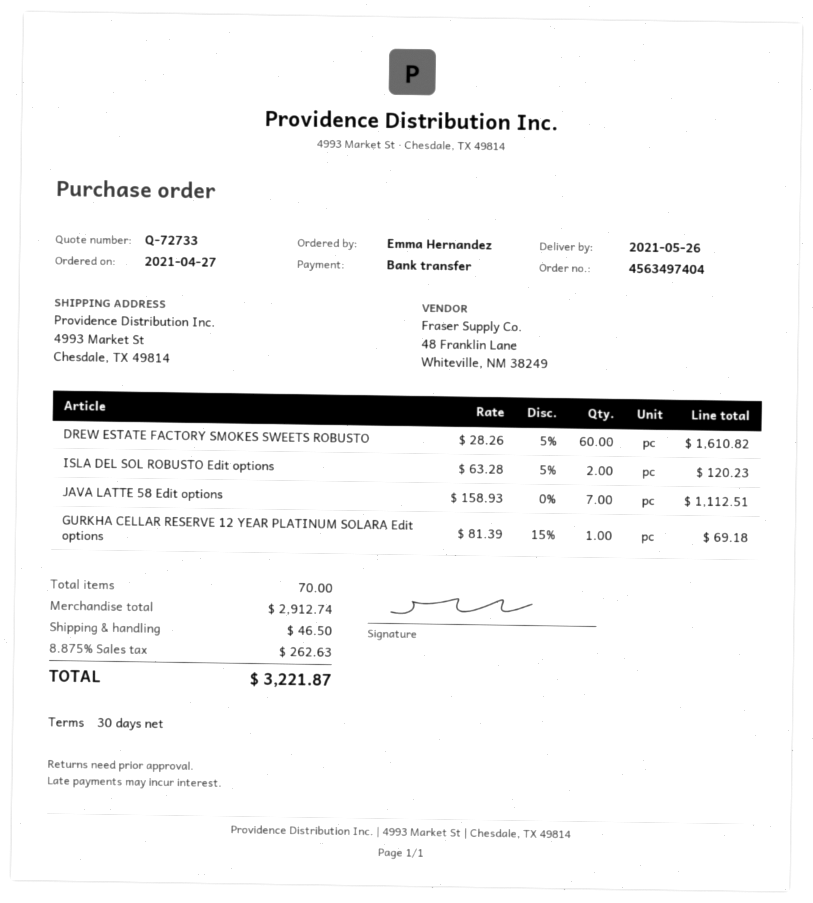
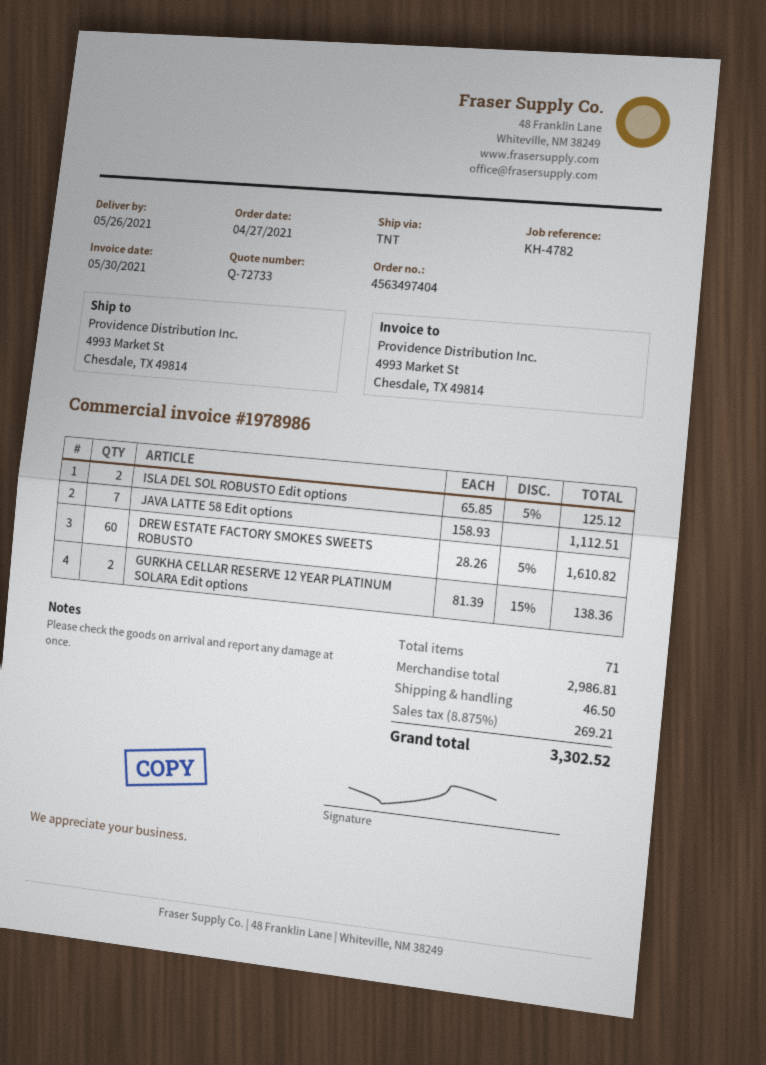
ISLA DEL SOL ROBUSTO Edit options: 2 x 63.28 - 5% = 120.23 -> 2 x 65.85 - 5% = 125.12
GURKHA CELLAR RESERVE 12 YEAR PLATINUM SOLARA Edit options: 1 x 81.39 - 15% = 69.18 -> 2 x 81.39 - 15% = 138.36
total quantity: 70 -> 71
subtotal: 2912.74 -> 2986.81
tax: 8.875% = 262.63 -> 8.875% = 269.21
total: 3221.87 -> 3302.52

